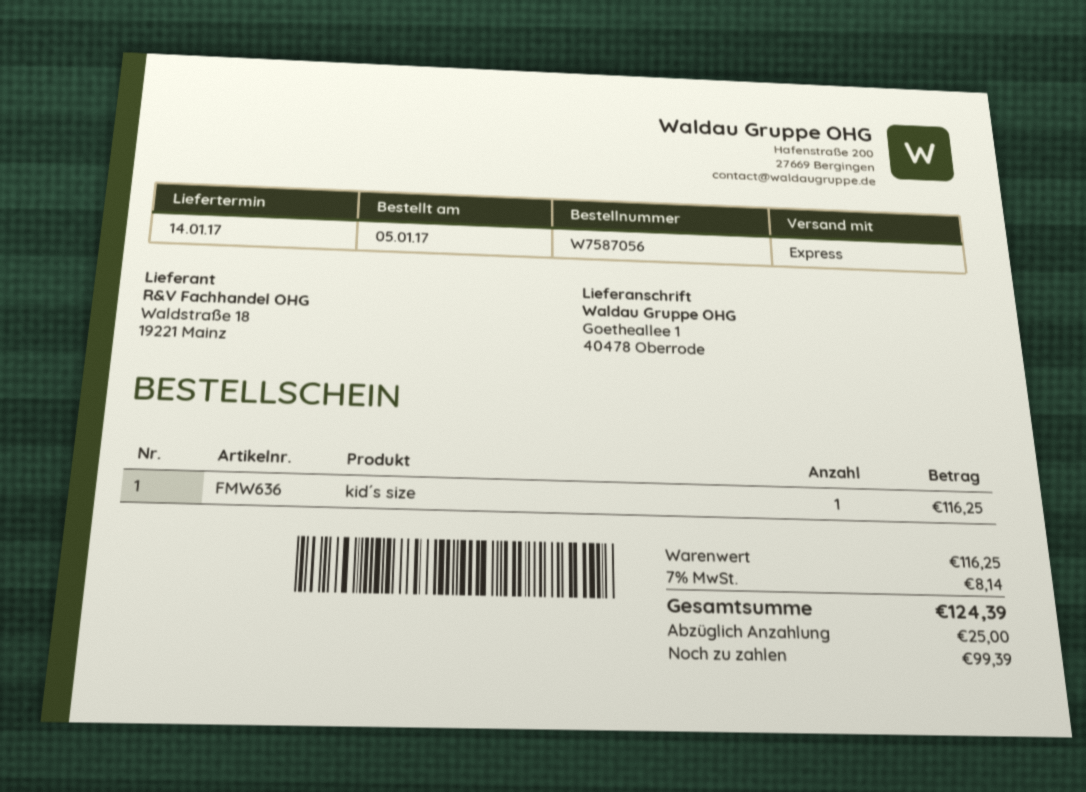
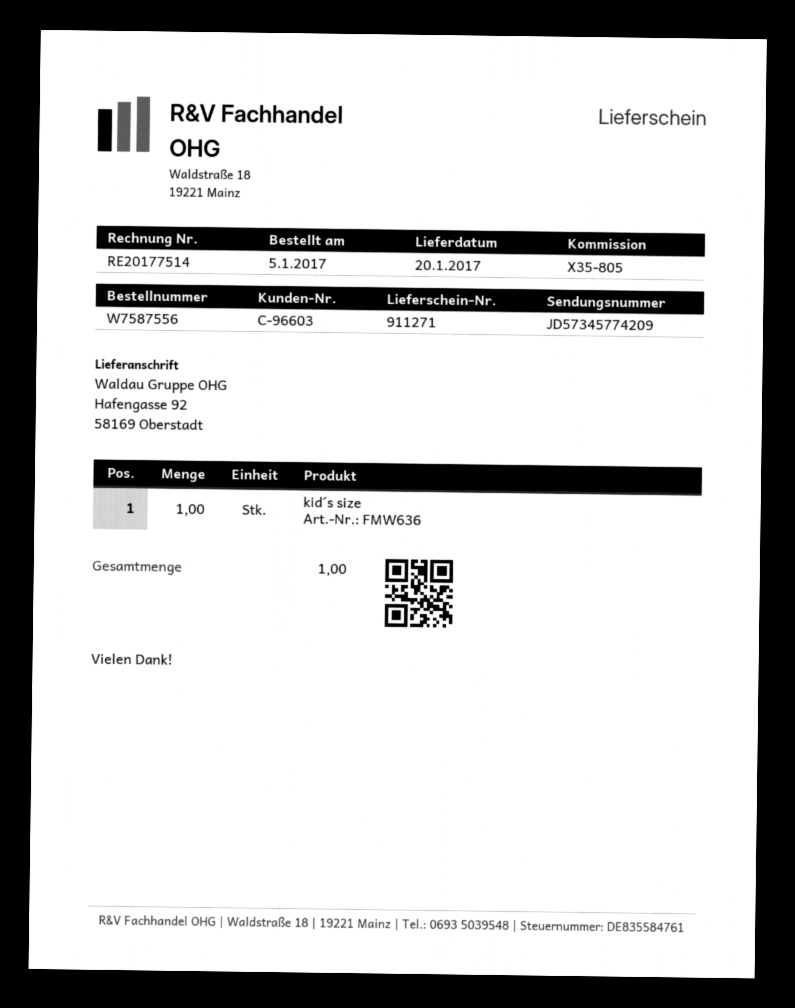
order number: W7587056 -> W7587556
delivery date: 2017-01-14 -> 2017-01-20
ship to: Goetheallee 1, 40478 Oberrode -> Hafengasse 92, 58169 Oberstadt

